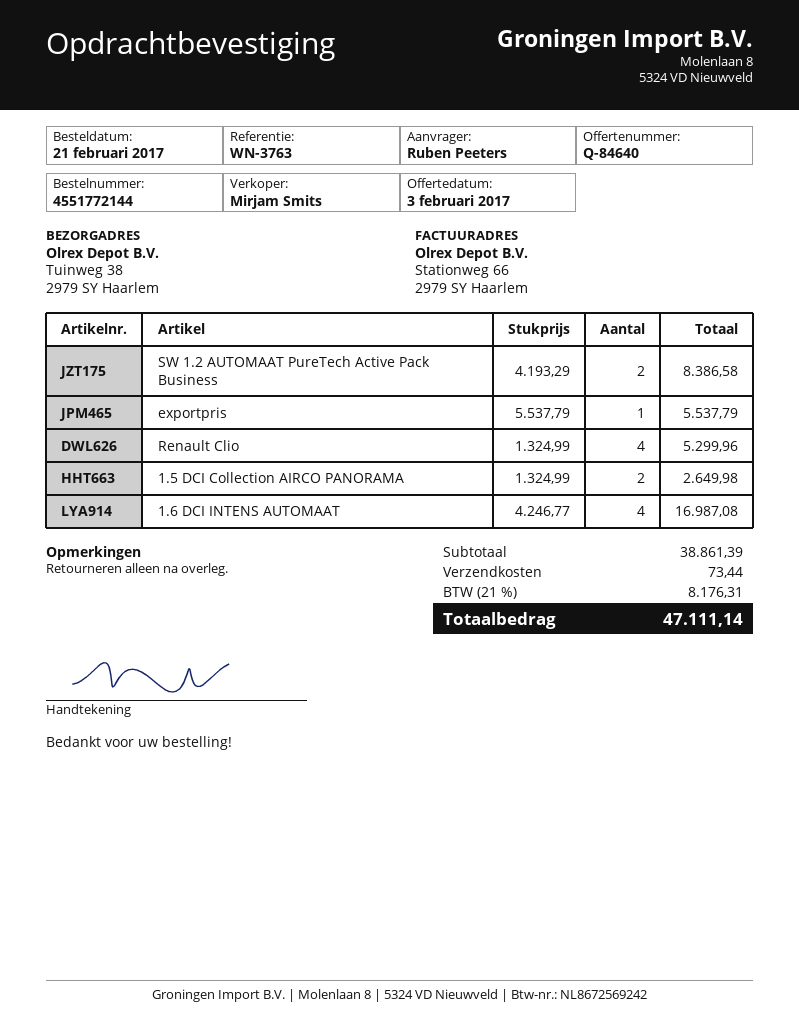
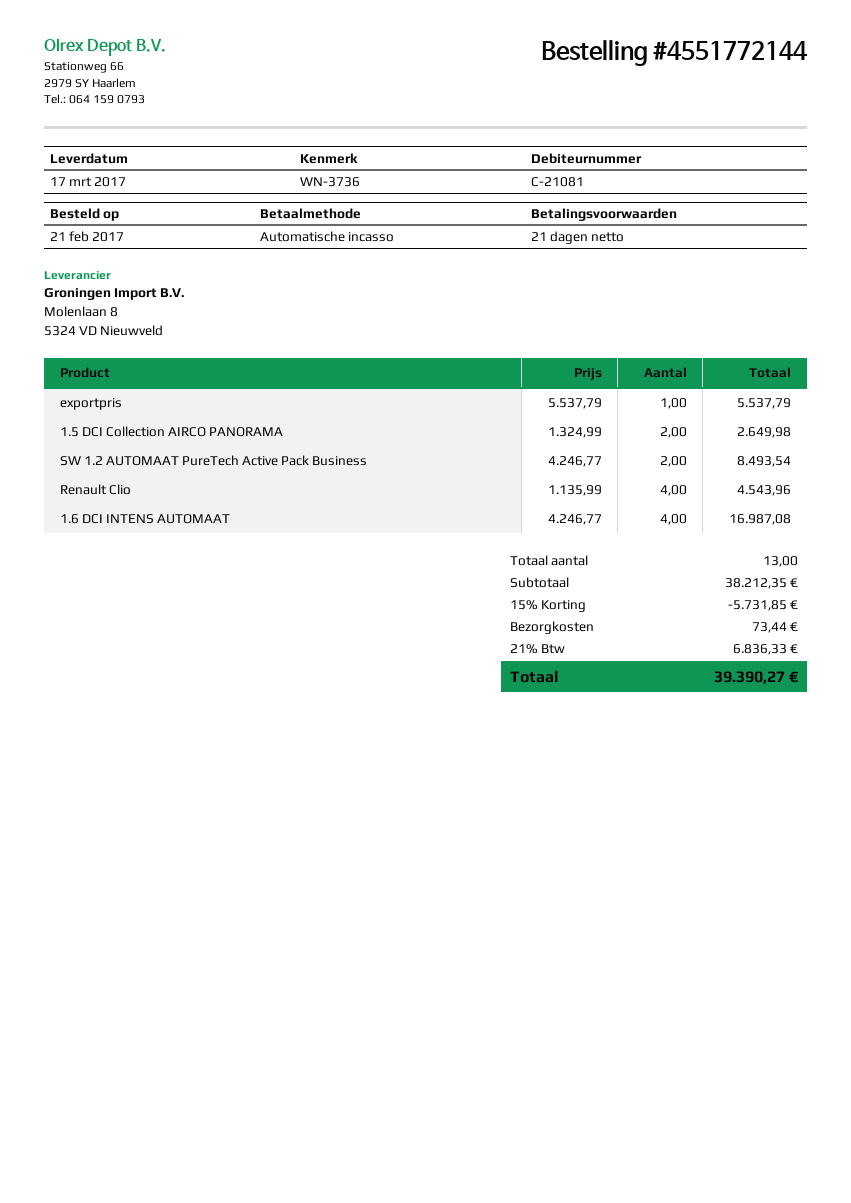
reference: WN-3763 -> WN-3736
SW 1.2 AUTOMAAT PureTech Active Pack Business: 2 x 4193.29 = 8386.58 -> 2 x 4246.77 = 8493.54
Renault Clio: 4 x 1324.99 = 5299.96 -> 4 x 1135.99 = 4543.96
subtotal: 38861.39 -> 38212.35
discount: none -> 15% = 5731.85
tax: 21% = 8176.31 -> 21% = 6836.33
total: 47111.14 -> 39390.27

